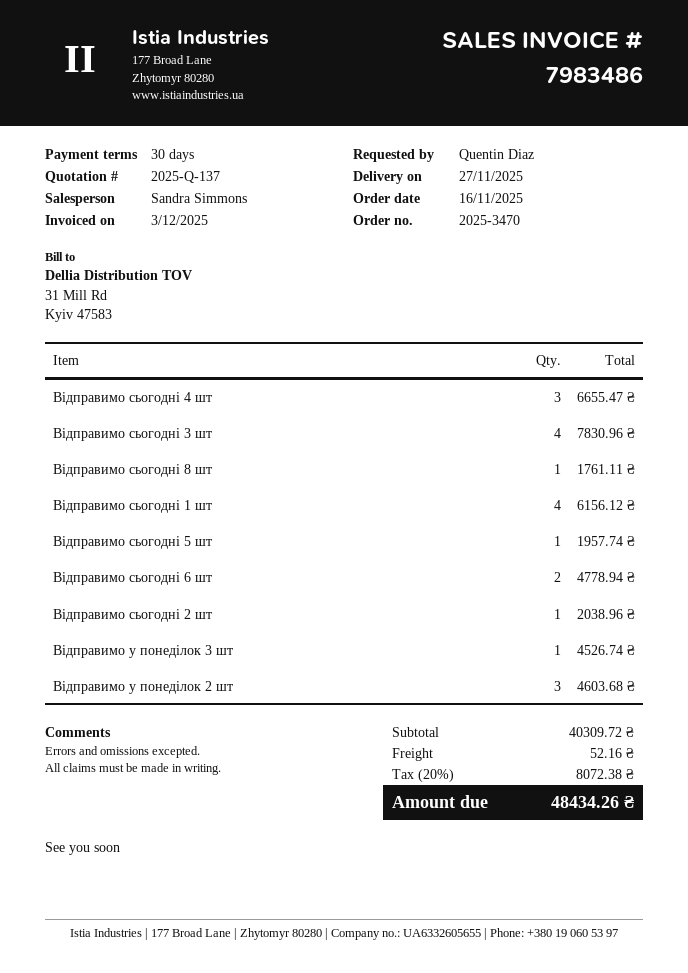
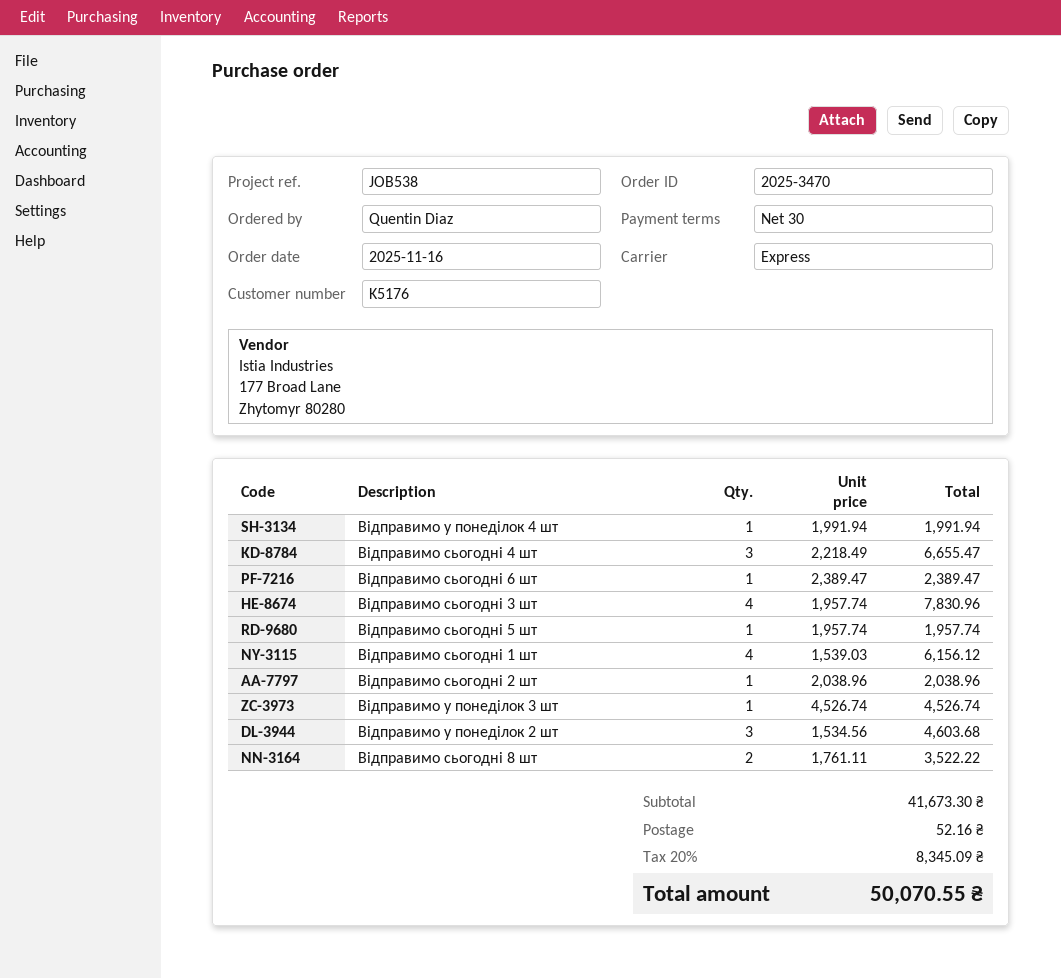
Відправимо сьогодні 8 шт: 1 for 1761.11 -> 2 for 3522.22
Відправимо сьогодні 6 шт: 2 for 4778.94 -> 1 for 2389.47
Відправимо у понеділок 4 шт: none -> 1 for 1991.94
subtotal: 40309.72 -> 41673.30
tax: 20% = 8072.38 -> 20% = 8345.09
total: 48434.26 -> 50070.55

